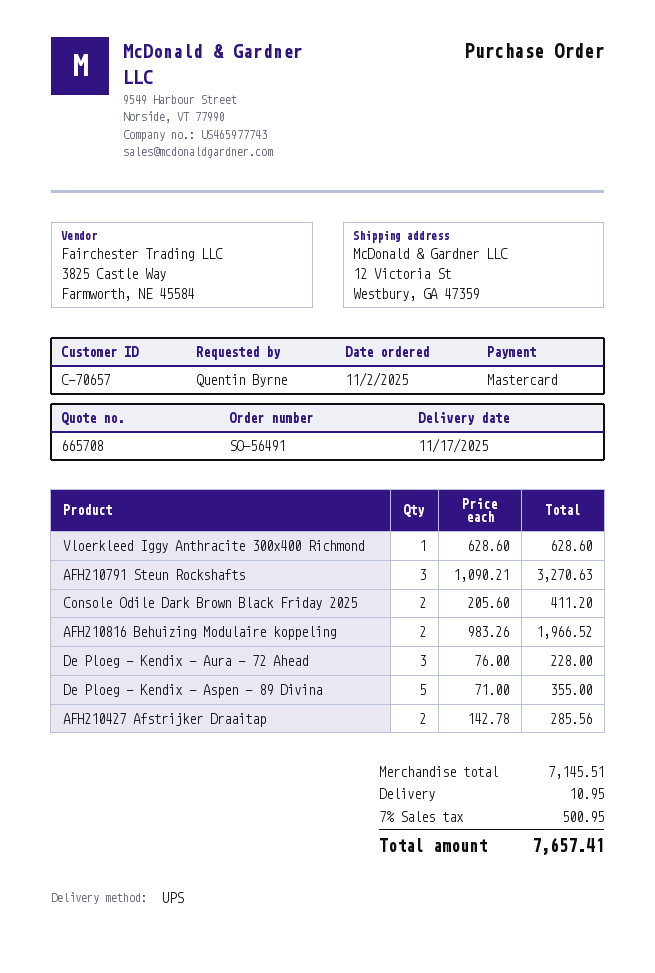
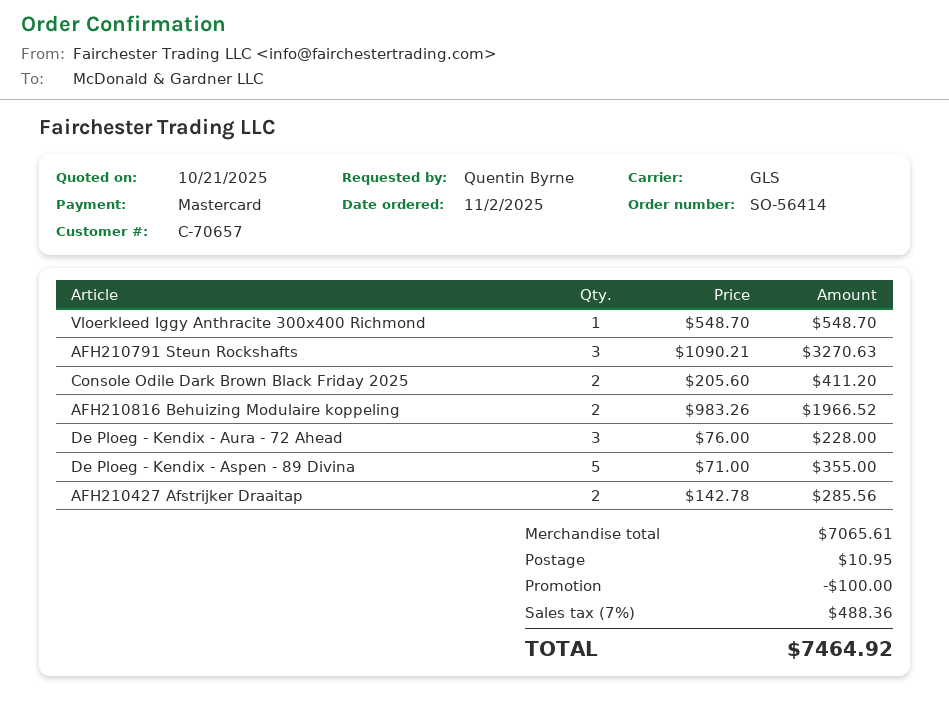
order number: SO-56491 -> SO-56414
shipping method: UPS -> GLS
Vloerkleed Iggy Anthracite 300x400 Richmond: 1 x 628.60 = 628.60 -> 1 x 548.70 = 548.70
subtotal: 7145.51 -> 7065.61
discount: none -> 100.00
tax: 7% = 500.95 -> 7% = 488.36
total: 7657.41 -> 7464.92

